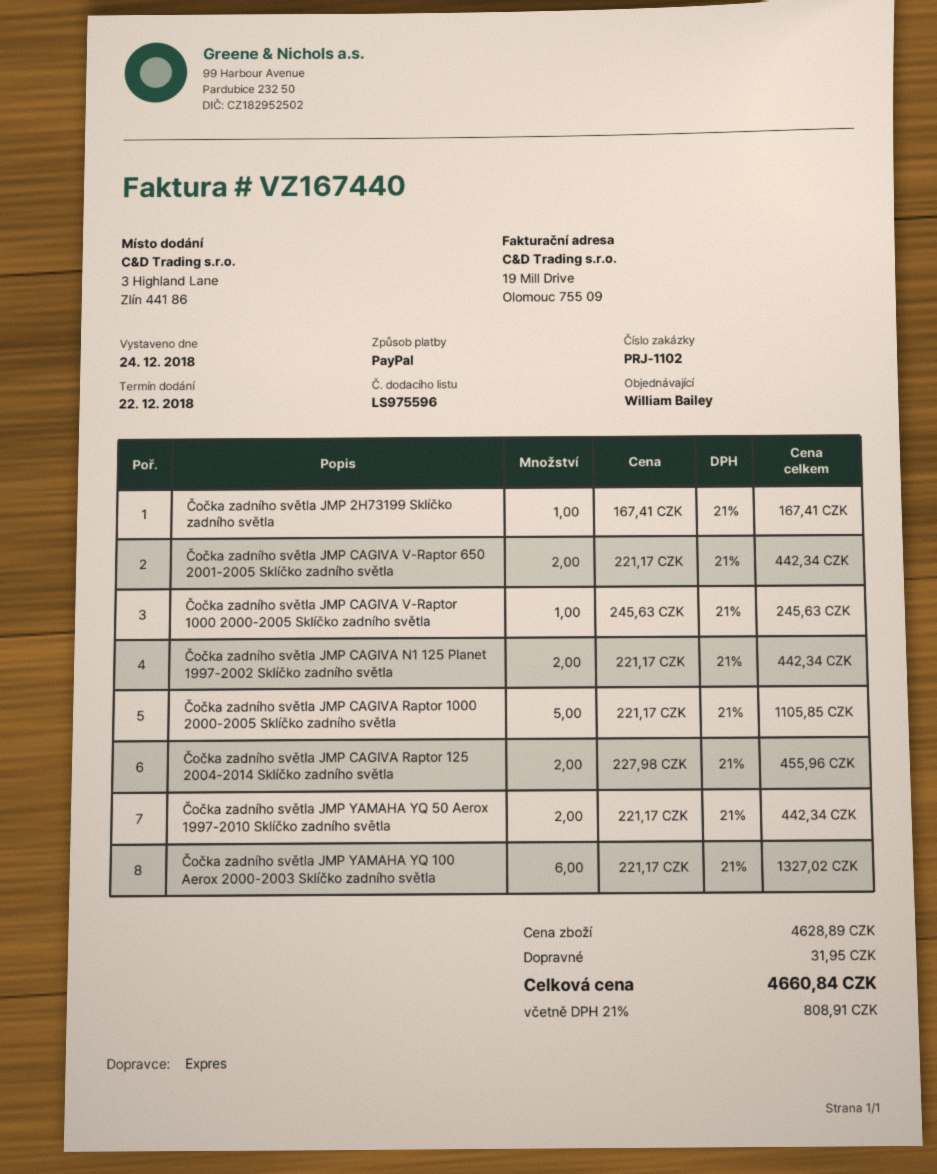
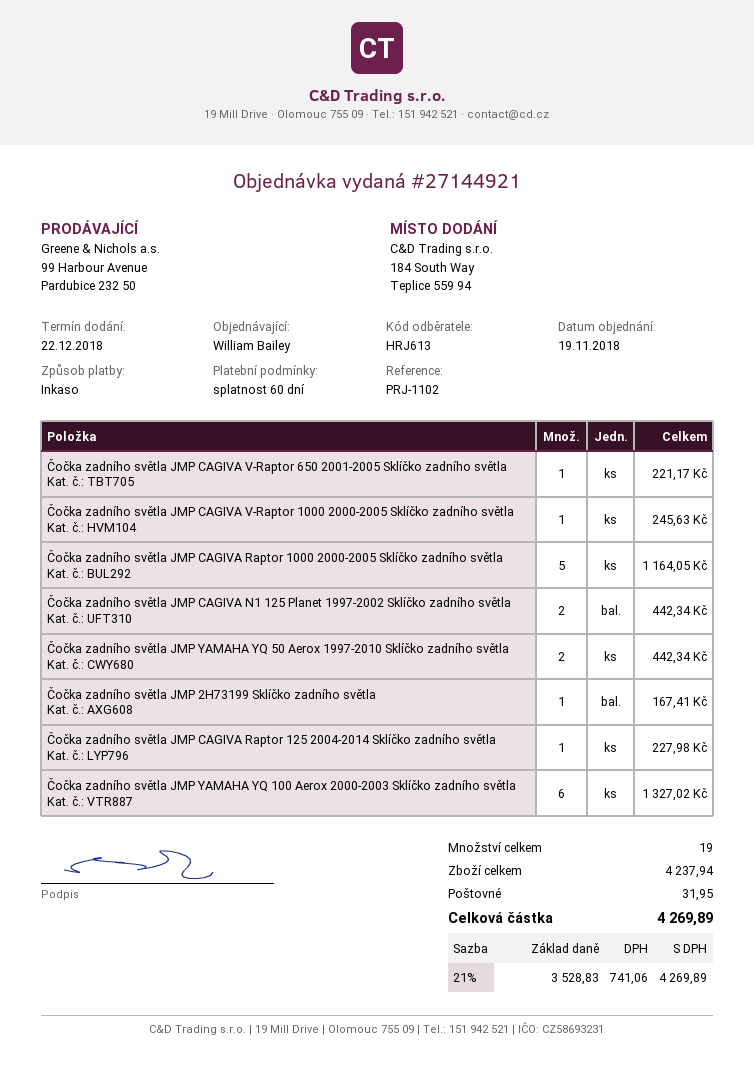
payment method: PayPal -> direct debit
ship to: 3 Highland Lane, Zlín 441 86 -> 184 South Way, Teplice 559 94
Čočka zadního světla JMP CAGIVA V-Raptor 650 2001-2005 Sklíčko zadního světla: 2 for 442.34 -> 1 for 221.17
Čočka zadního světla JMP CAGIVA Raptor 1000 2000-2005 Sklíčko zadního světla: 5 for 1105.85 -> 5 for 1164.05
Čočka zadního světla JMP CAGIVA Raptor 125 2004-2014 Sklíčko zadního světla: 2 for 455.96 -> 1 for 227.98
subtotal: 4628.89 -> 4237.94
tax: 21% = 808.91 -> 21% = 741.06
total: 4660.84 -> 4269.89

